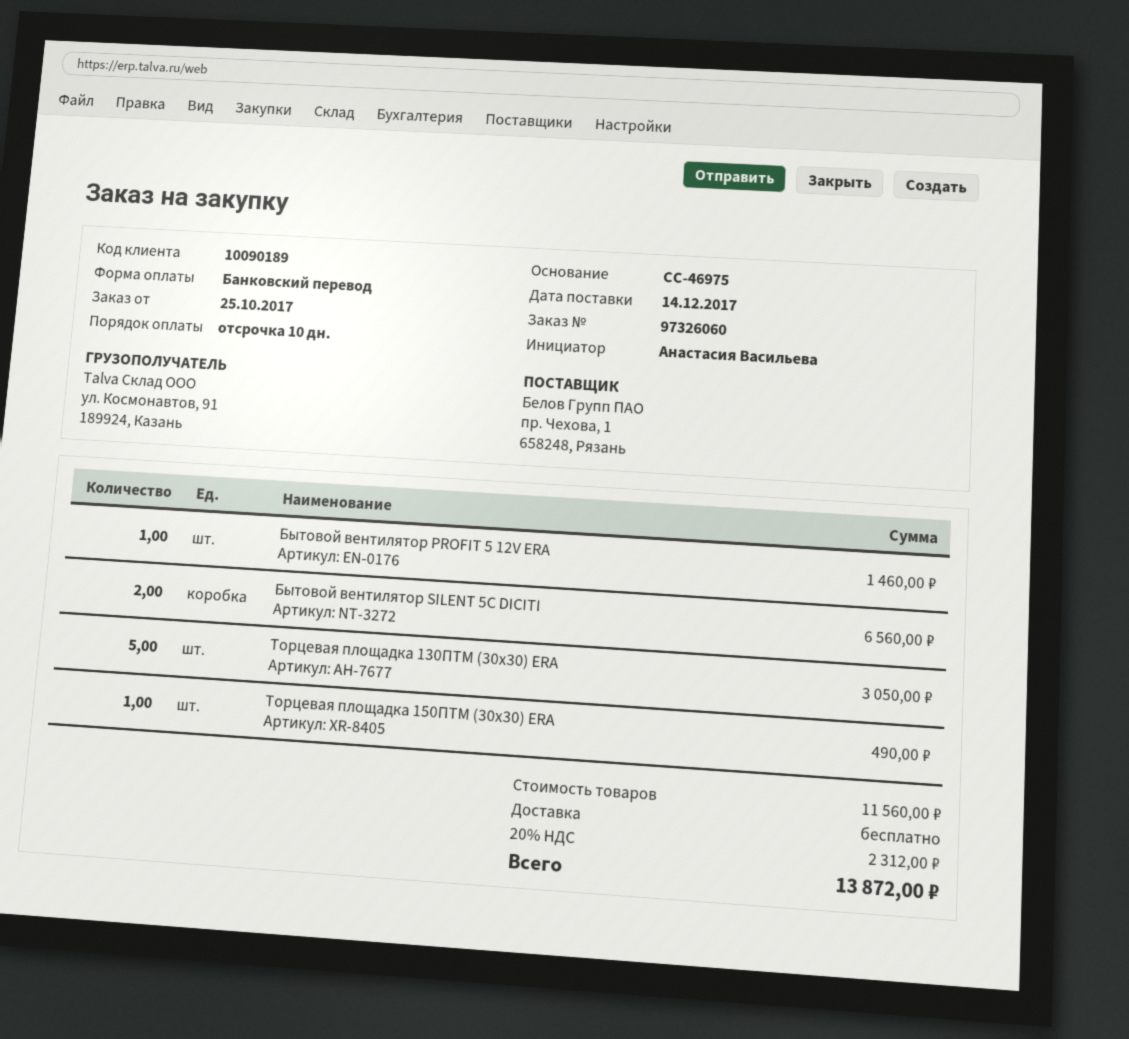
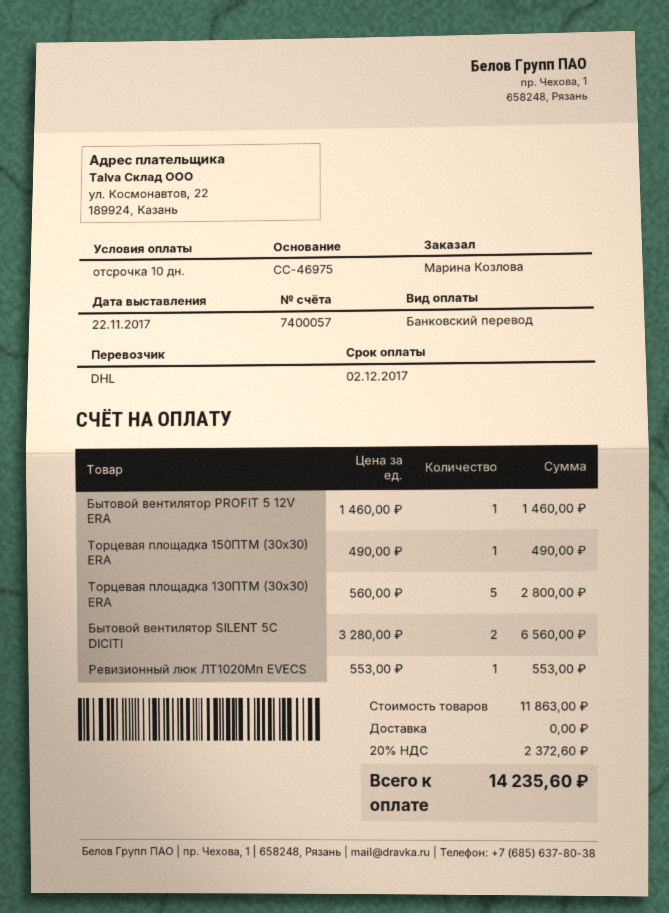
ordered by: Анастасия Васильева -> Марина Козлова
Торцевая площадка 130ПТМ (30х30) ERA: 5 for 3050.00 -> 5 for 2800.00
Ревизионный люк ЛТ1020Мп EVECS: none -> 1 for 553.00
subtotal: 11560.00 -> 11863.00
tax: 20% = 2312.00 -> 20% = 2372.60
total: 13872.00 -> 14235.60

